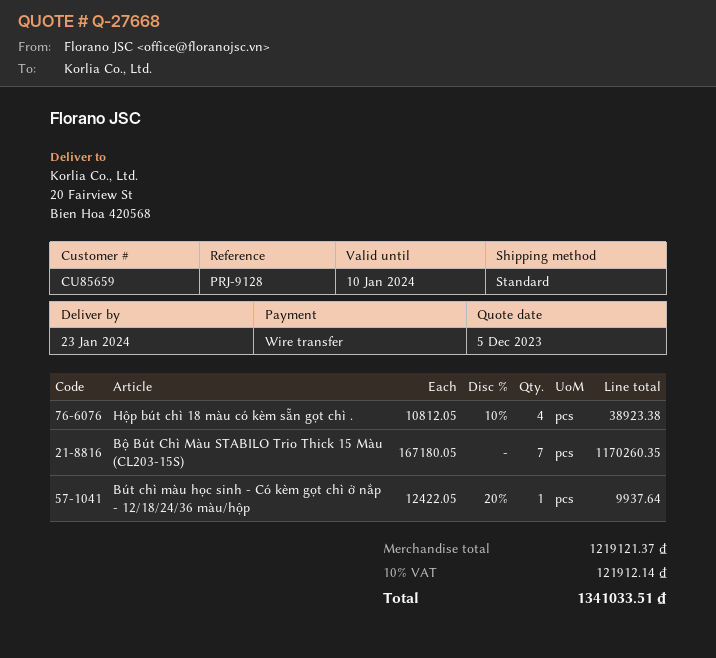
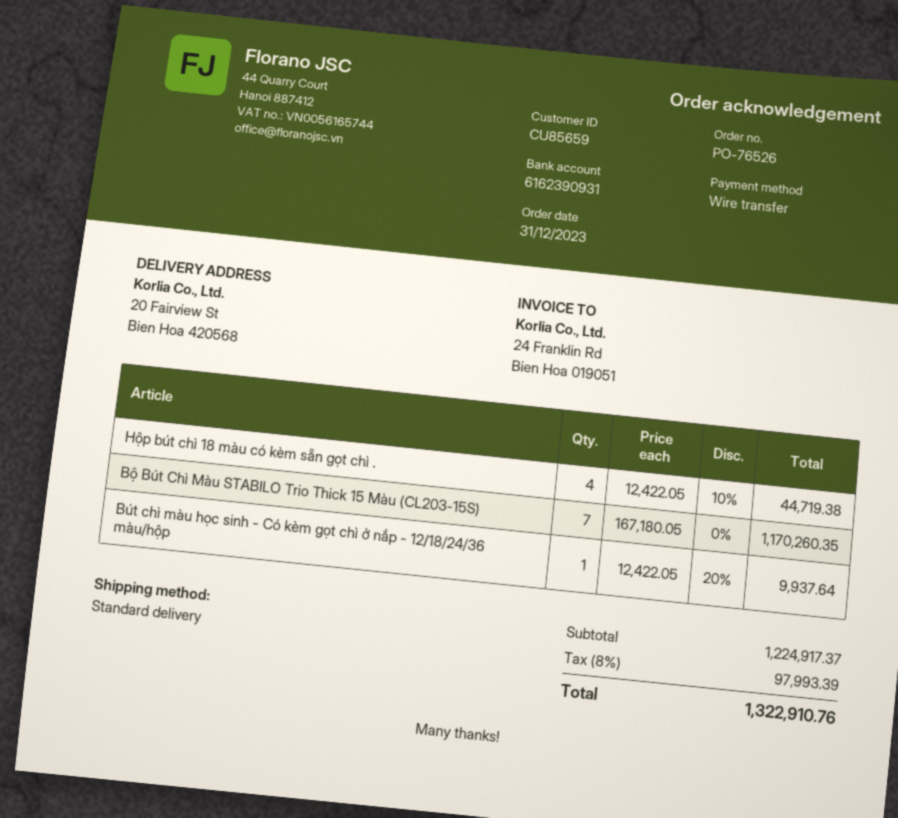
Hộp bút chì 18 màu có kèm sẵn gọt chì .: 4 x 10812.05 - 10% = 38923.38 -> 4 x 12422.05 - 10% = 44719.38
subtotal: 1219121.37 -> 1224917.37
tax: 10% = 121912.14 -> 8% = 97993.39
total: 1341033.51 -> 1322910.76

